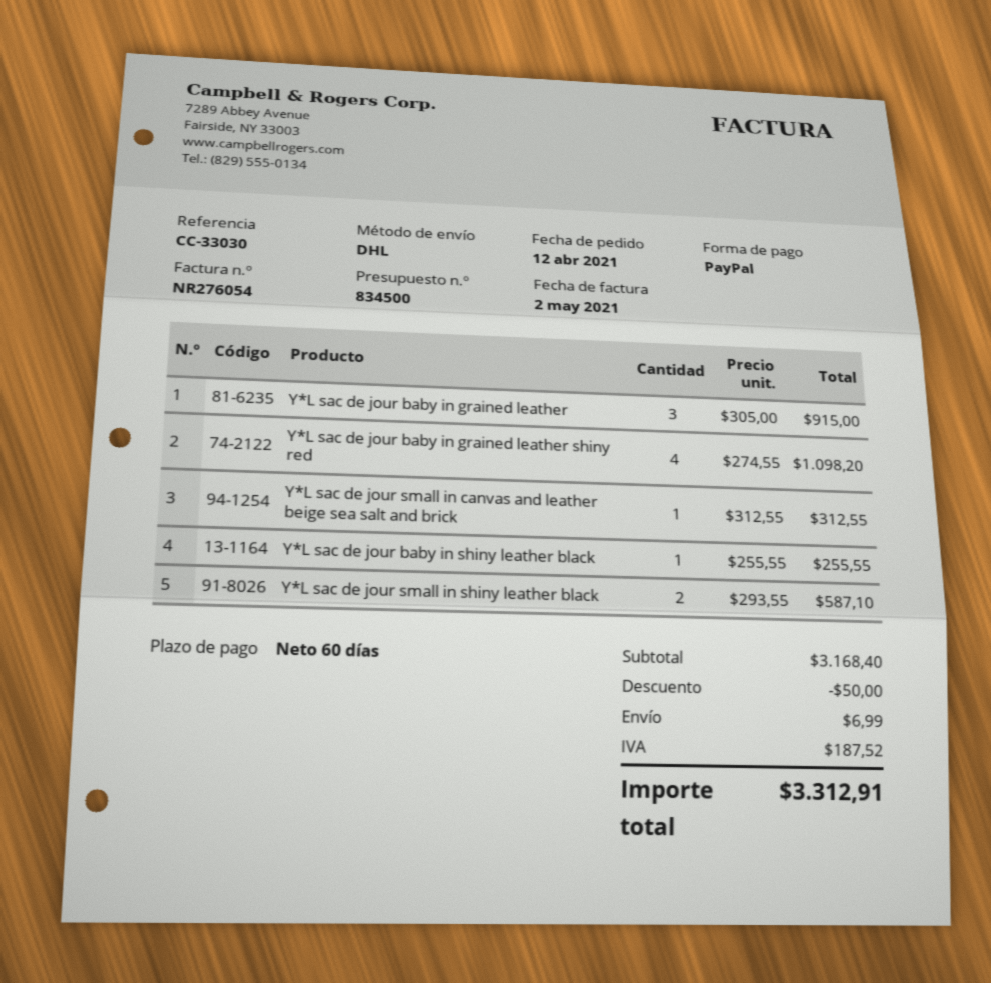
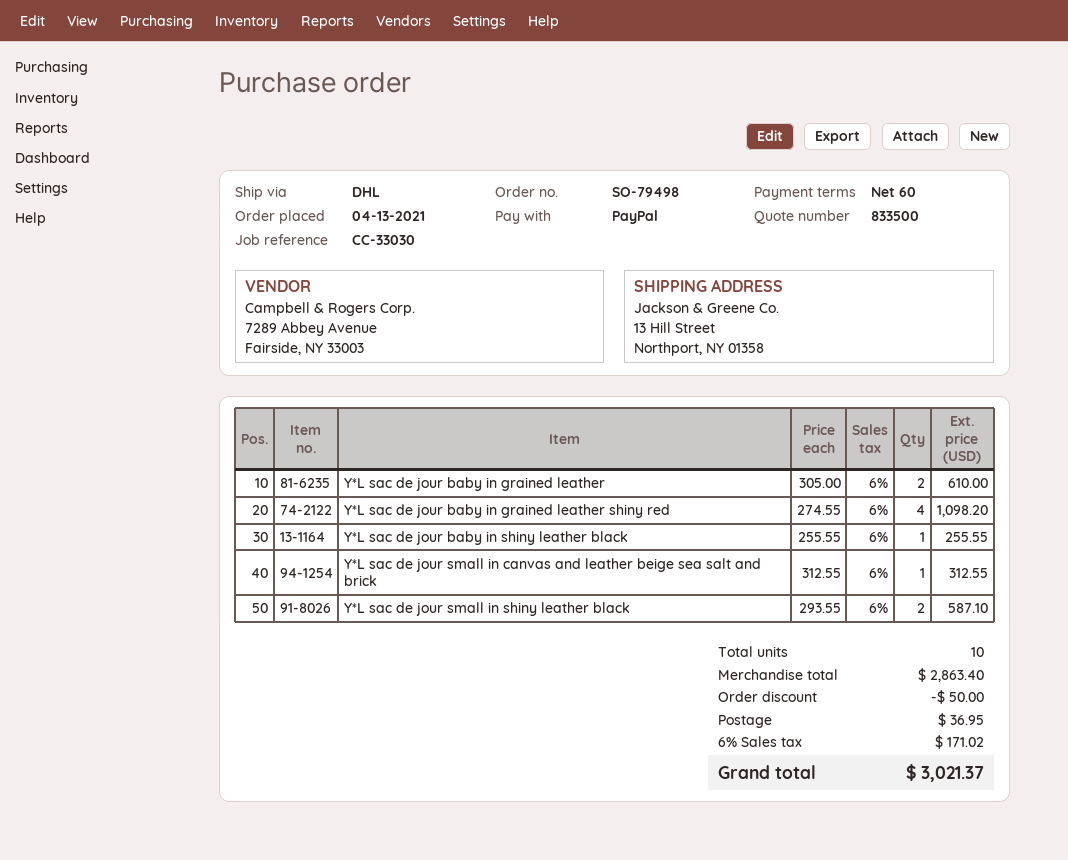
quote number: 834500 -> 833500
order date: 2021-04-12 -> 2021-04-13
Y*L sac de jour baby in grained leather: 3 x 305.00 = 915.00 -> 2 x 305.00 = 610.00
subtotal: 3168.40 -> 2863.40
shipping: 6.99 -> 36.95
tax: 187.52 -> 171.02
total: 3312.91 -> 3021.37

